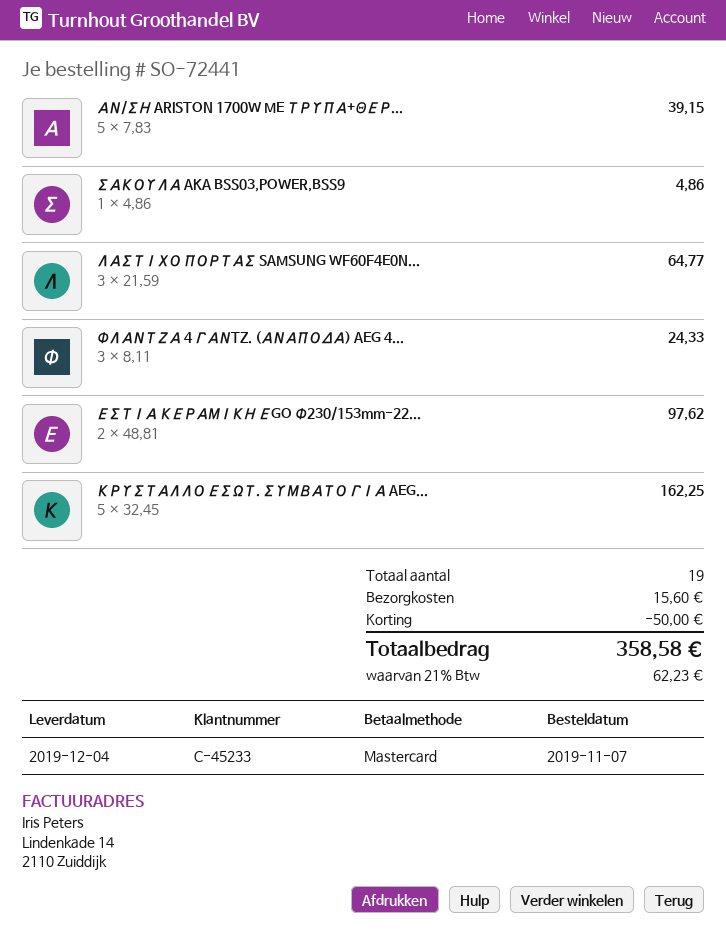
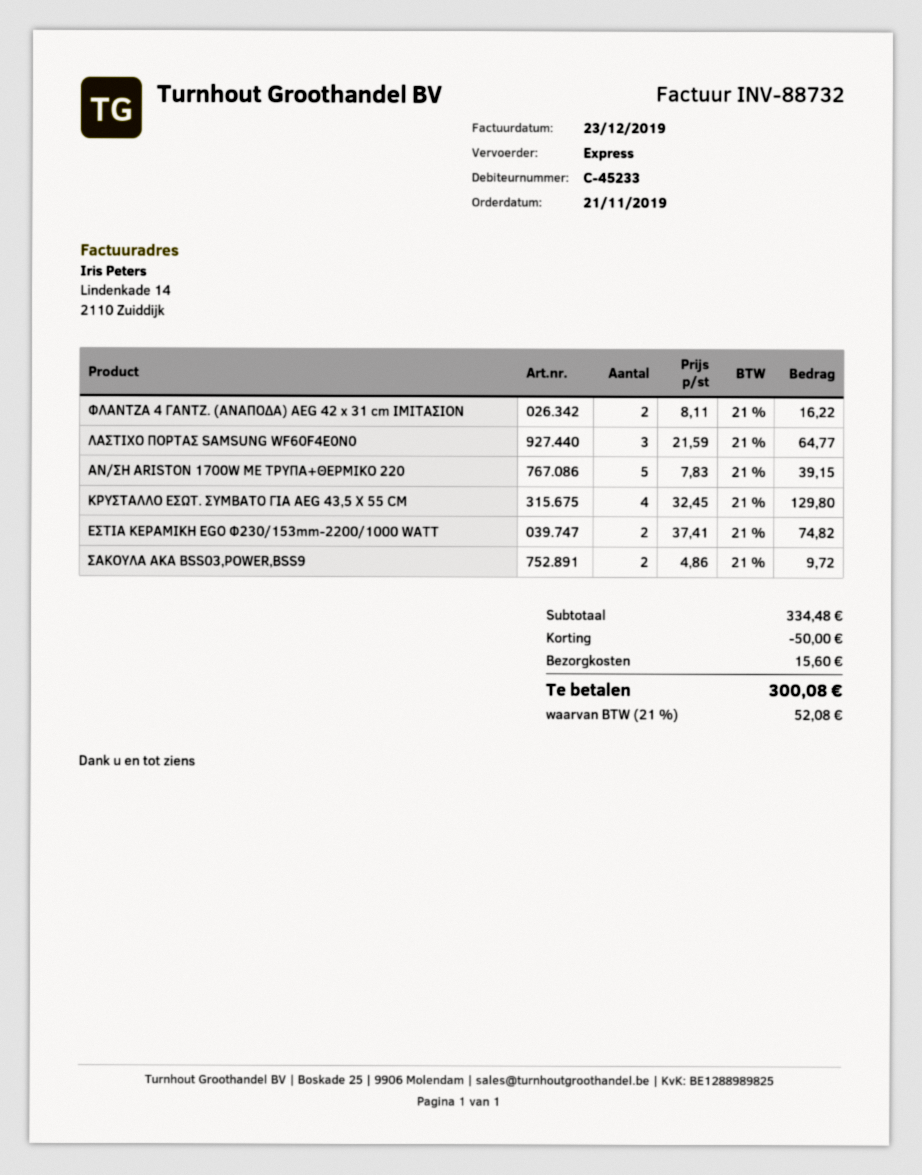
order date: 2019-11-07 -> 2019-11-21
ΣΑΚΟΥΛΑ AKA BSS03,POWER,BSS9: 1 x 4.86 = 4.86 -> 2 x 4.86 = 9.72
ΦΛΑΝΤΖΑ 4 ΓΑΝTZ. (ΑΝΑΠΟΔΑ) AEG 4...: 3 x 8.11 = 24.33 -> 2 x 8.11 = 16.22
ΕΣΤΙΑ ΚΕΡΑΜΙΚΗ ΕGO Φ230/153mm-22...: 2 x 48.81 = 97.62 -> 2 x 37.41 = 74.82
ΚΡΥΣΤΑΛΛΟ ΕΣΩΤ. ΣΥΜΒΑΤΟ ΓΙΑ AEG...: 5 x 32.45 = 162.25 -> 4 x 32.45 = 129.80
tax: 21% = 62.23 -> 21% = 52.08
total: 358.58 -> 300.08

